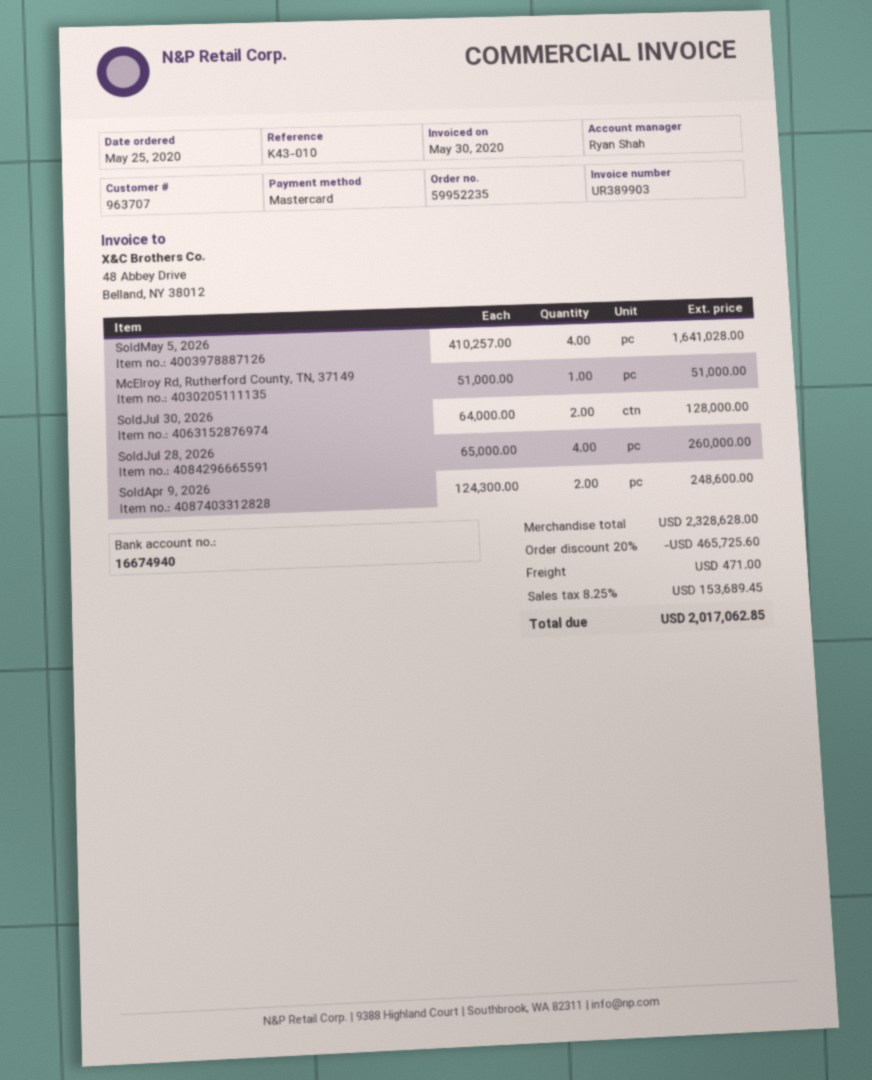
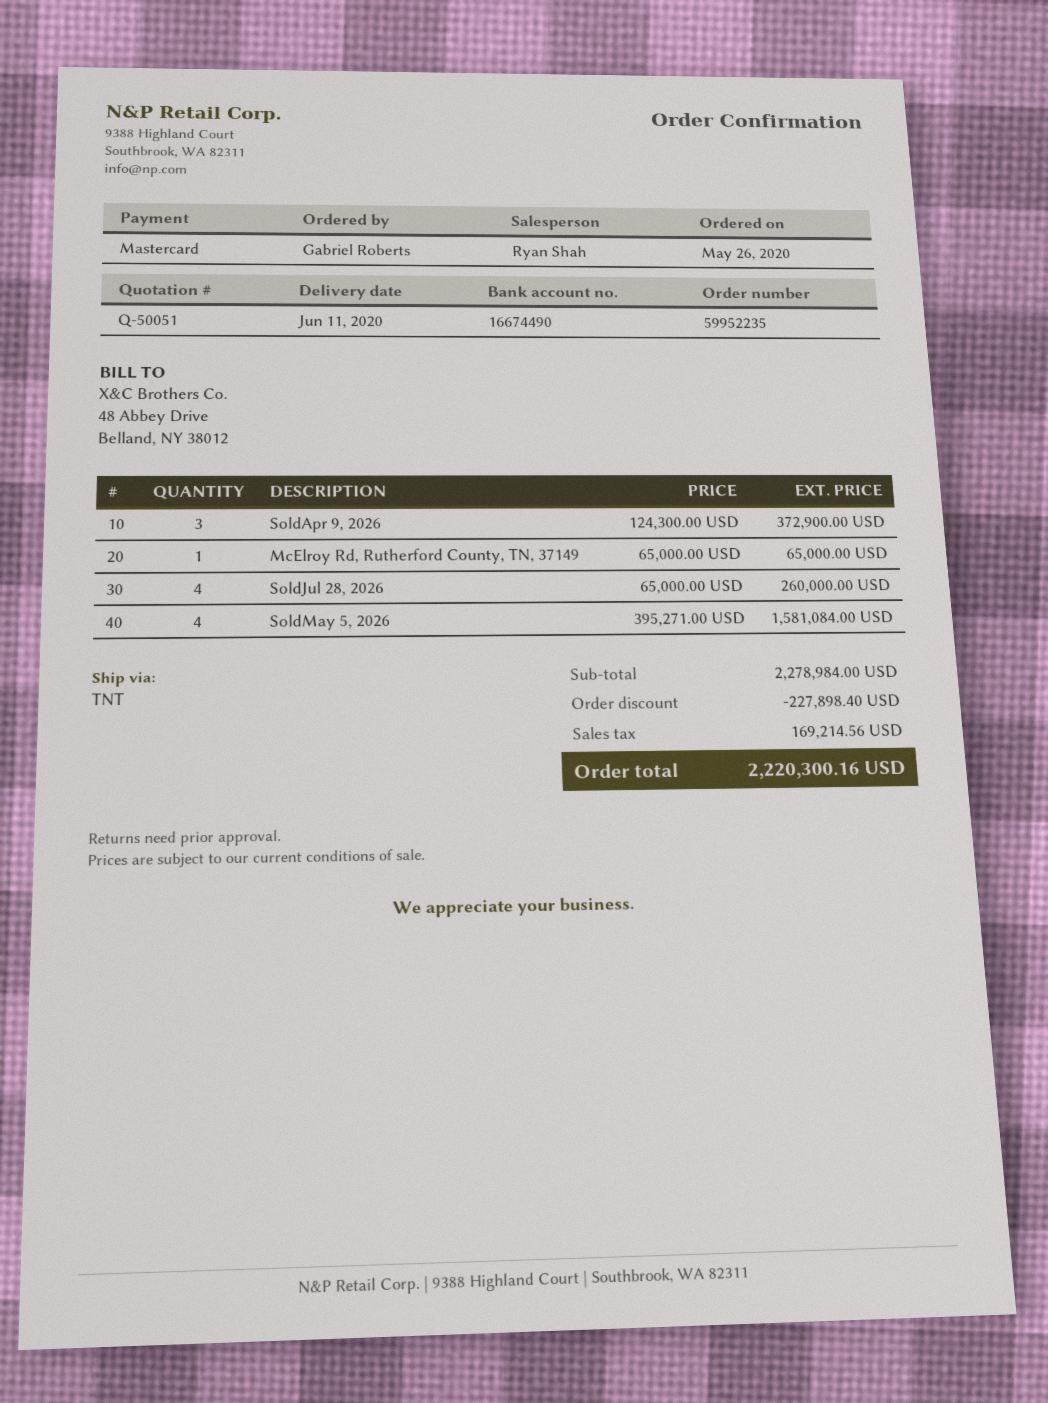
order date: 2020-05-25 -> 2020-05-26
bank account: 16674940 -> 16674490
SoldMay 5, 2026: 4 x 410257.00 = 1641028.00 -> 4 x 395271.00 = 1581084.00
McElroy Rd, Rutherford County, TN, 37149: 1 x 51000.00 = 51000.00 -> 1 x 65000.00 = 65000.00
SoldJul 30, 2026: 2 x 64000.00 = 128000.00 -> none
SoldApr 9, 2026: 2 x 124300.00 = 248600.00 -> 3 x 124300.00 = 372900.00
subtotal: 2328628.00 -> 2278984.00
discount: 465725.60 -> 227898.40
shipping: 471.00 -> none
tax: 153689.45 -> 169214.56
total: 2017062.85 -> 2220300.16

